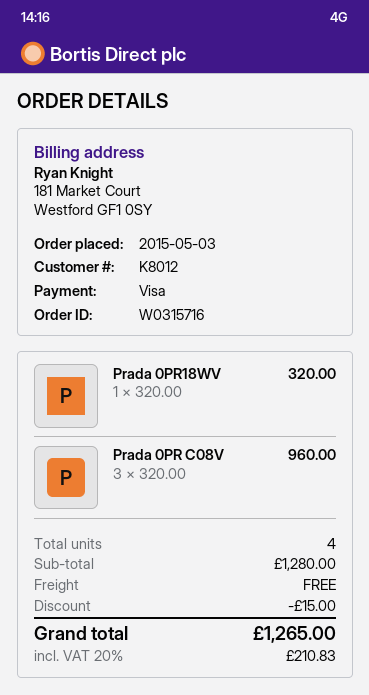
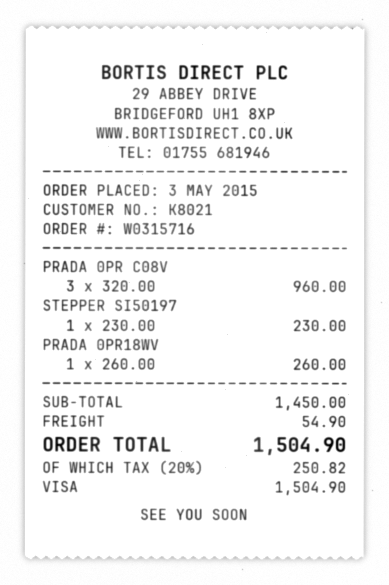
customer number: K8012 -> K8021
Prada 0PR18WV: 1 x 320.00 = 320.00 -> 1 x 260.00 = 260.00
STEPPER SI50197: none -> 1 x 230.00 = 230.00
subtotal: 1280.00 -> 1450.00
discount: 15.00 -> none
shipping: 0.00 -> 54.90
tax: 20% = 210.83 -> 20% = 250.82
total: 1265.00 -> 1504.90

